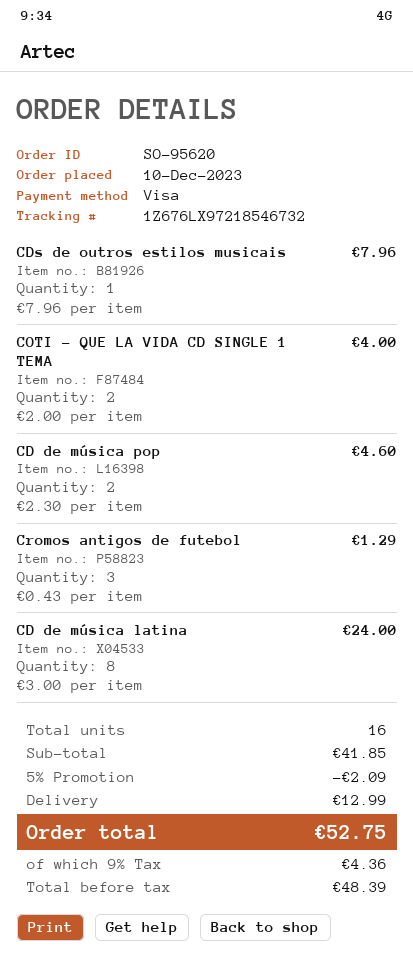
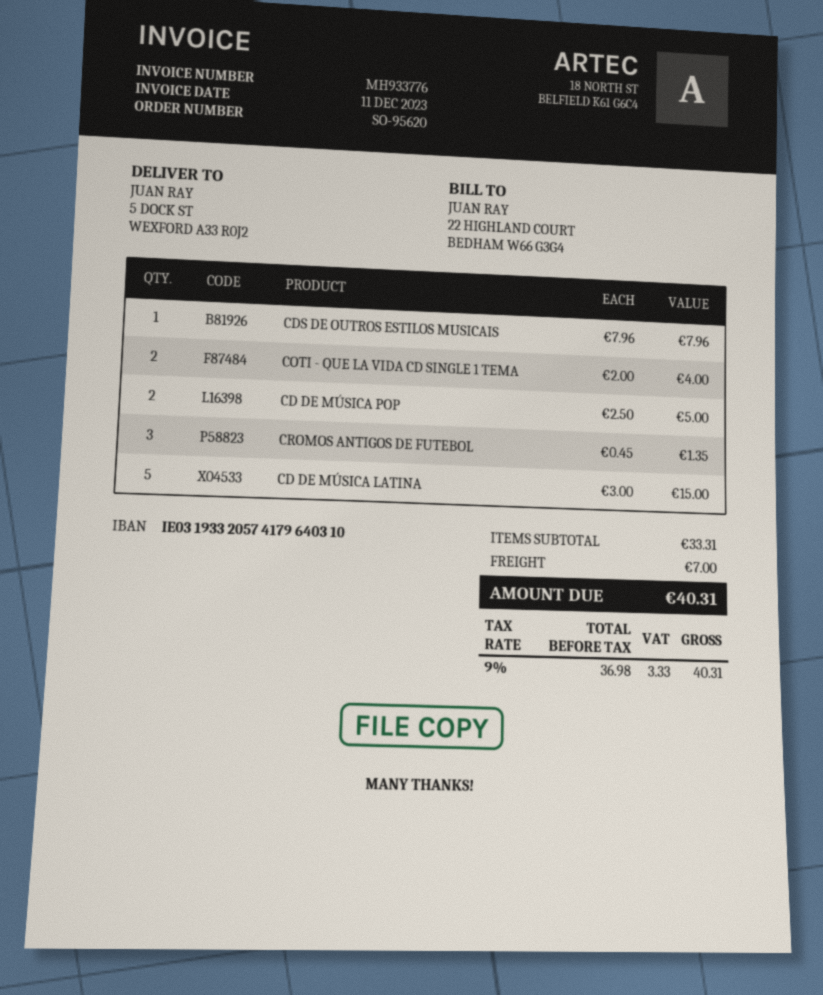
CD de música pop: 2 x 2.30 = 4.60 -> 2 x 2.50 = 5.00
Cromos antigos de futebol: 3 x 0.43 = 1.29 -> 3 x 0.45 = 1.35
CD de música latina: 8 x 3.00 = 24.00 -> 5 x 3.00 = 15.00
subtotal: 41.85 -> 33.31
discount: 5% = 2.09 -> none
shipping: 12.99 -> 7.00
net: 48.39 -> 36.98
tax: 9% = 4.36 -> 9% = 3.33
total: 52.75 -> 40.31

